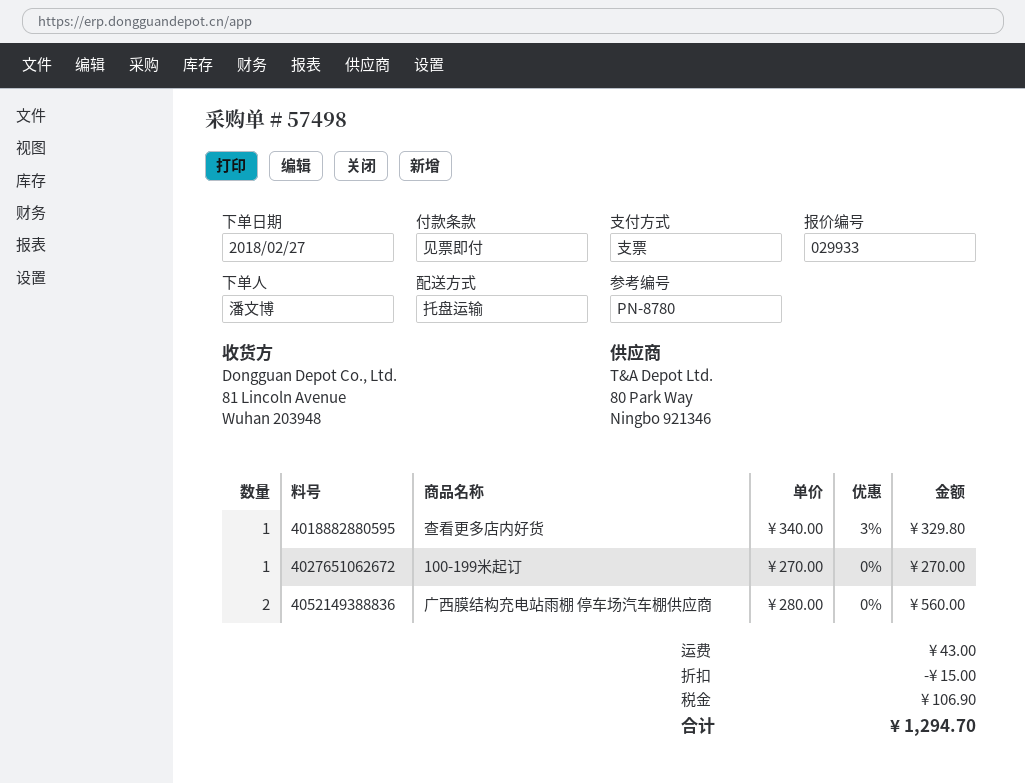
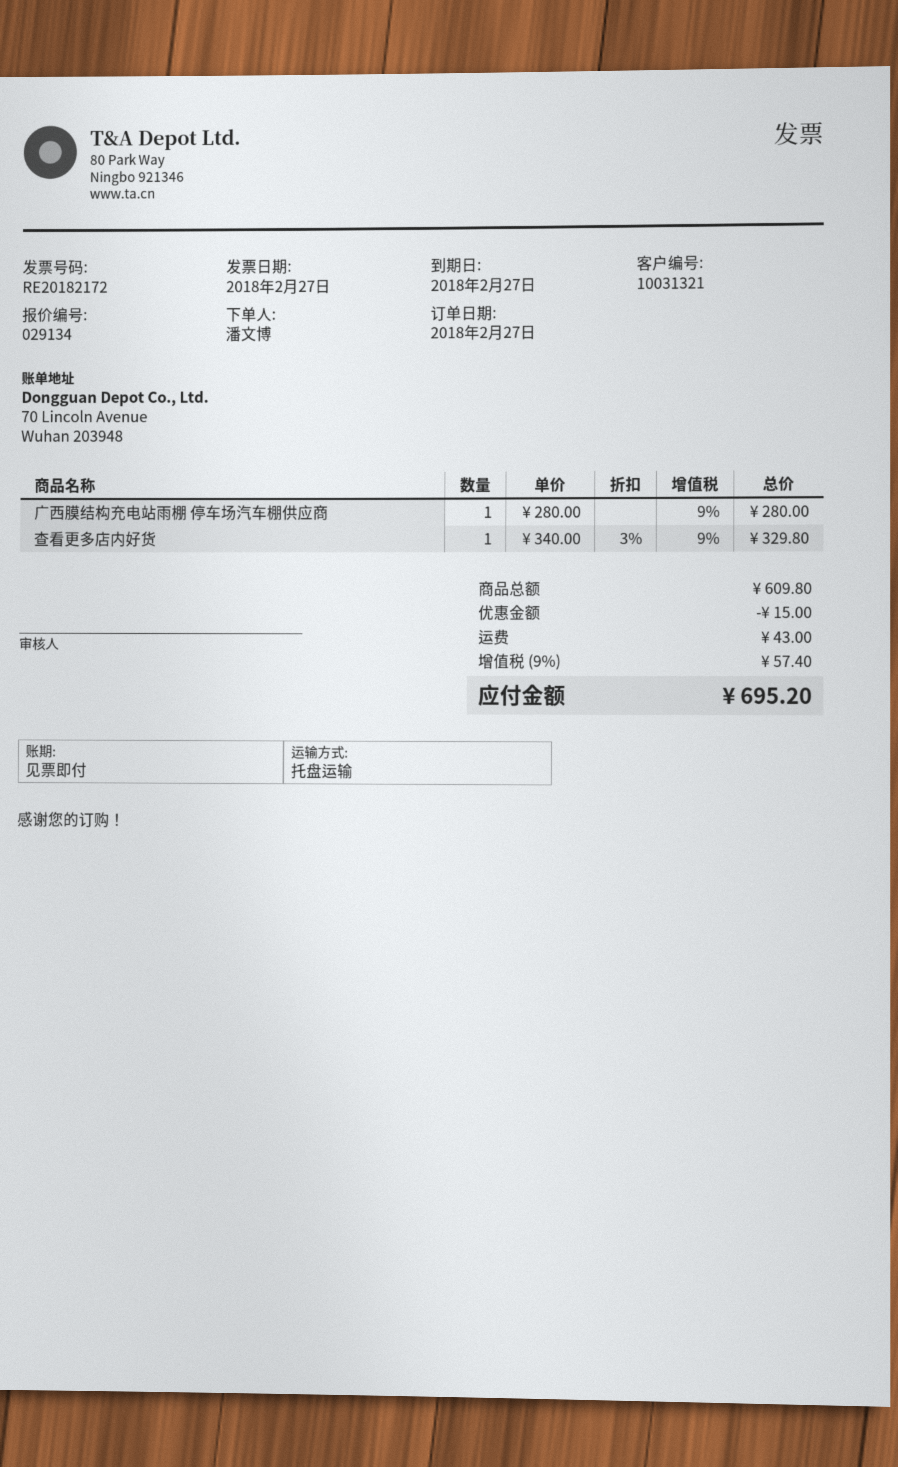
quote number: 029933 -> 029134
100-199米起订: 1 x 270.00 = 270.00 -> none
广西膜结构充电站雨棚 停车场汽车棚供应商: 2 x 280.00 = 560.00 -> 1 x 280.00 = 280.00
tax: 106.90 -> 57.40
total: 1294.70 -> 695.20

